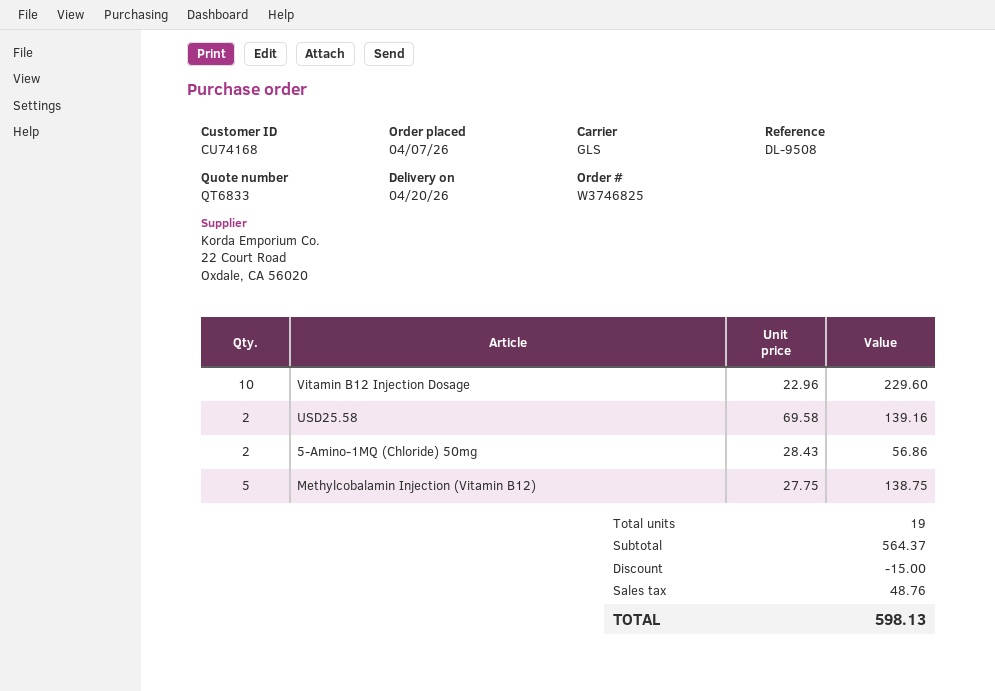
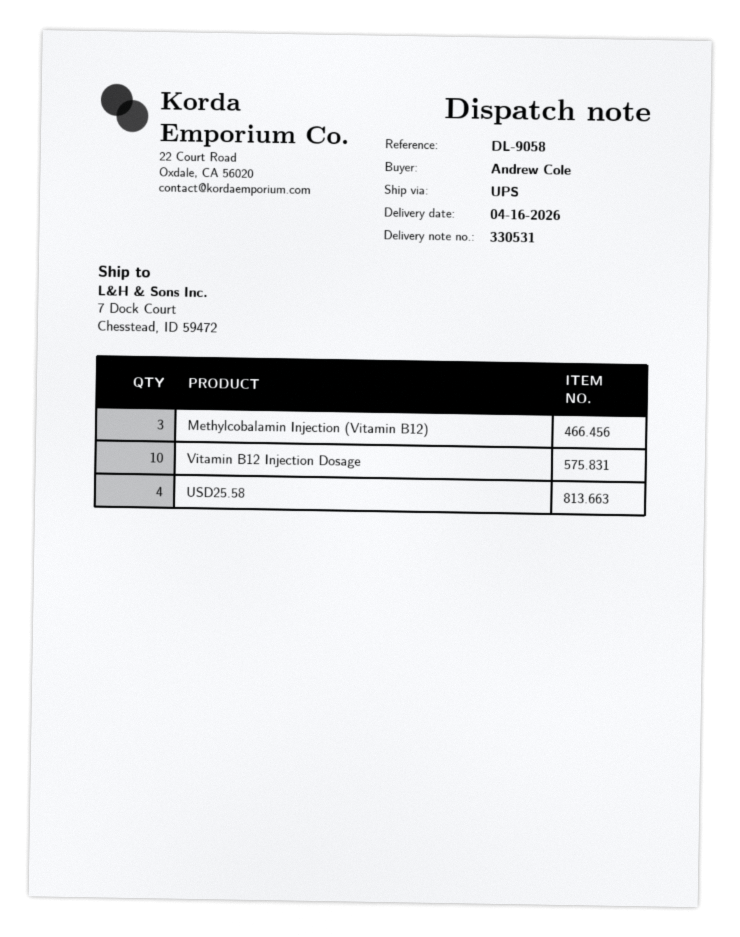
delivery date: 2026-04-20 -> 2026-04-16
reference: DL-9508 -> DL-9058
shipping method: GLS -> UPS
USD25.58: 2 -> 4
5-Amino-1MQ (Chloride) 50mg: 2 -> none
Methylcobalamin Injection (Vitamin B12): 5 -> 3

